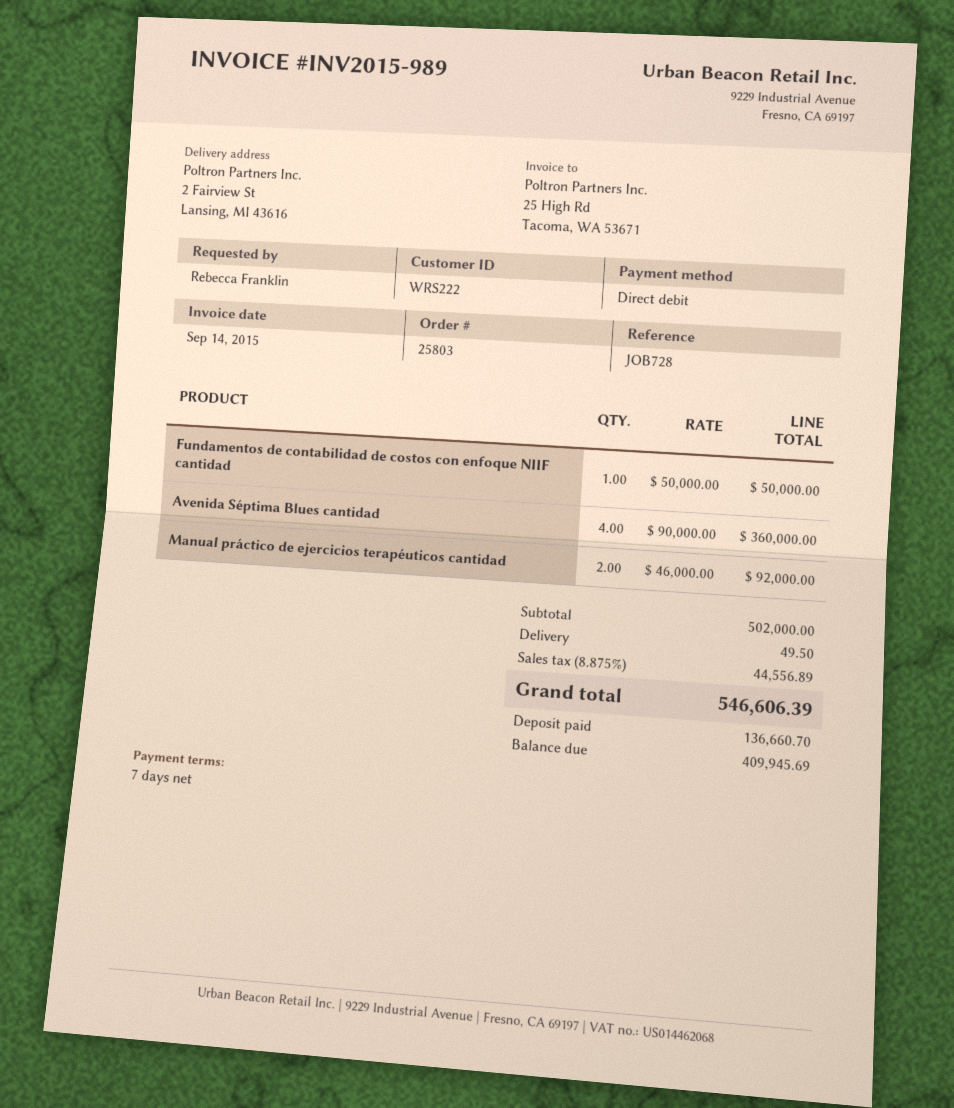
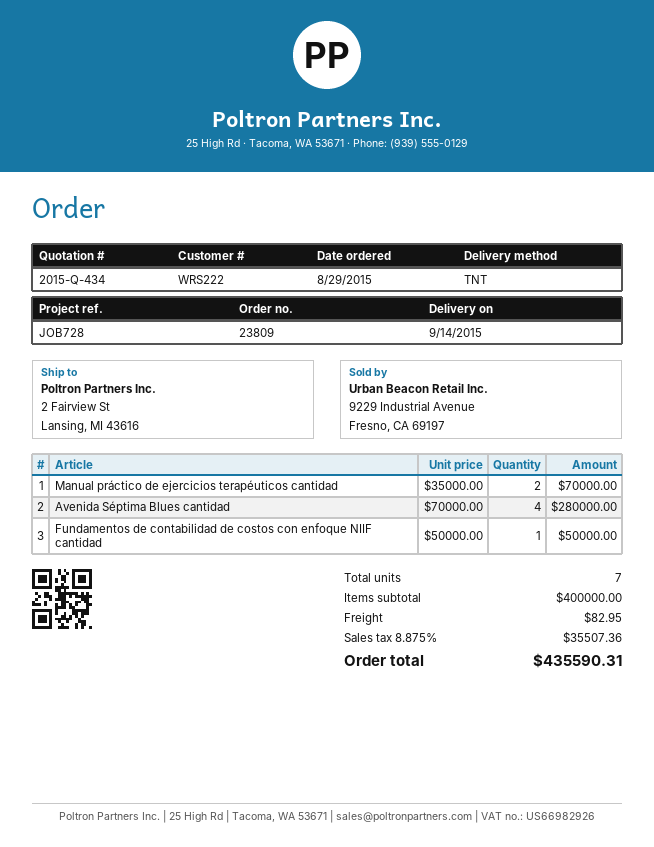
order number: 25803 -> 23809
Avenida Séptima Blues cantidad: 4 x 90000.00 = 360000.00 -> 4 x 70000.00 = 280000.00
Manual práctico de ejercicios terapéuticos cantidad: 2 x 46000.00 = 92000.00 -> 2 x 35000.00 = 70000.00
subtotal: 502000.00 -> 400000.00
shipping: 49.50 -> 82.95
tax: 8.875% = 44556.89 -> 8.875% = 35507.36
total: 546606.39 -> 435590.31

